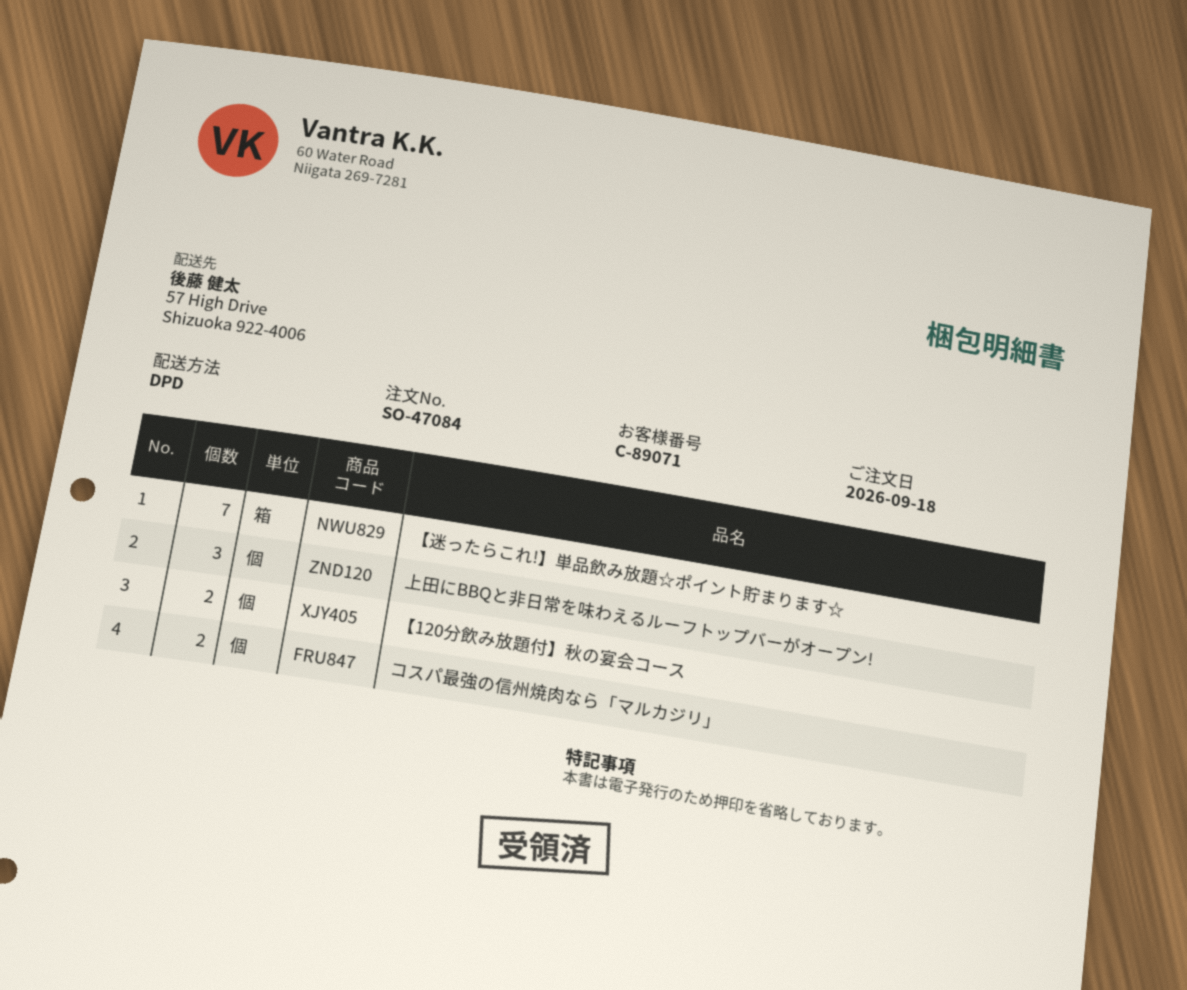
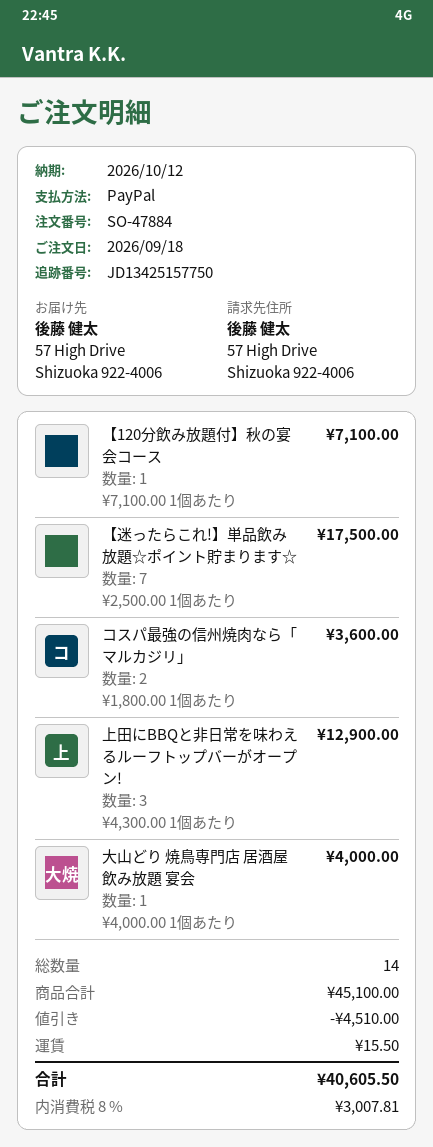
order number: SO-47084 -> SO-47884
【120分飲み放題付】秋の宴会コース: 2 -> 1
大山どり 焼鳥専門店 居酒屋 飲み放題 宴会: none -> 1

